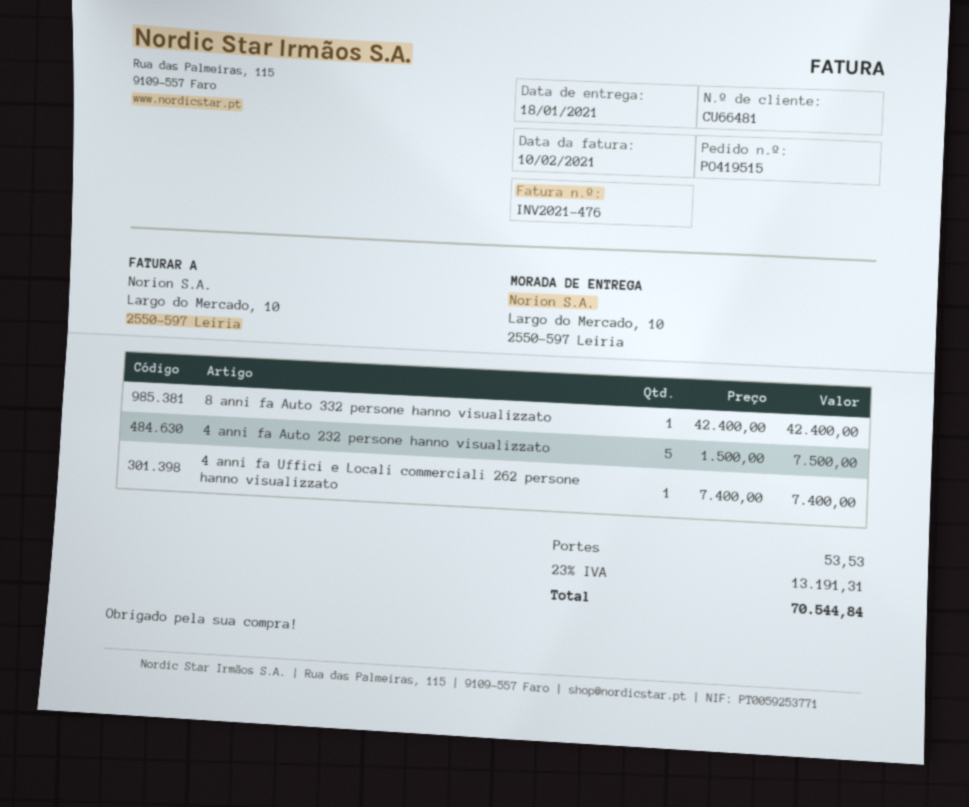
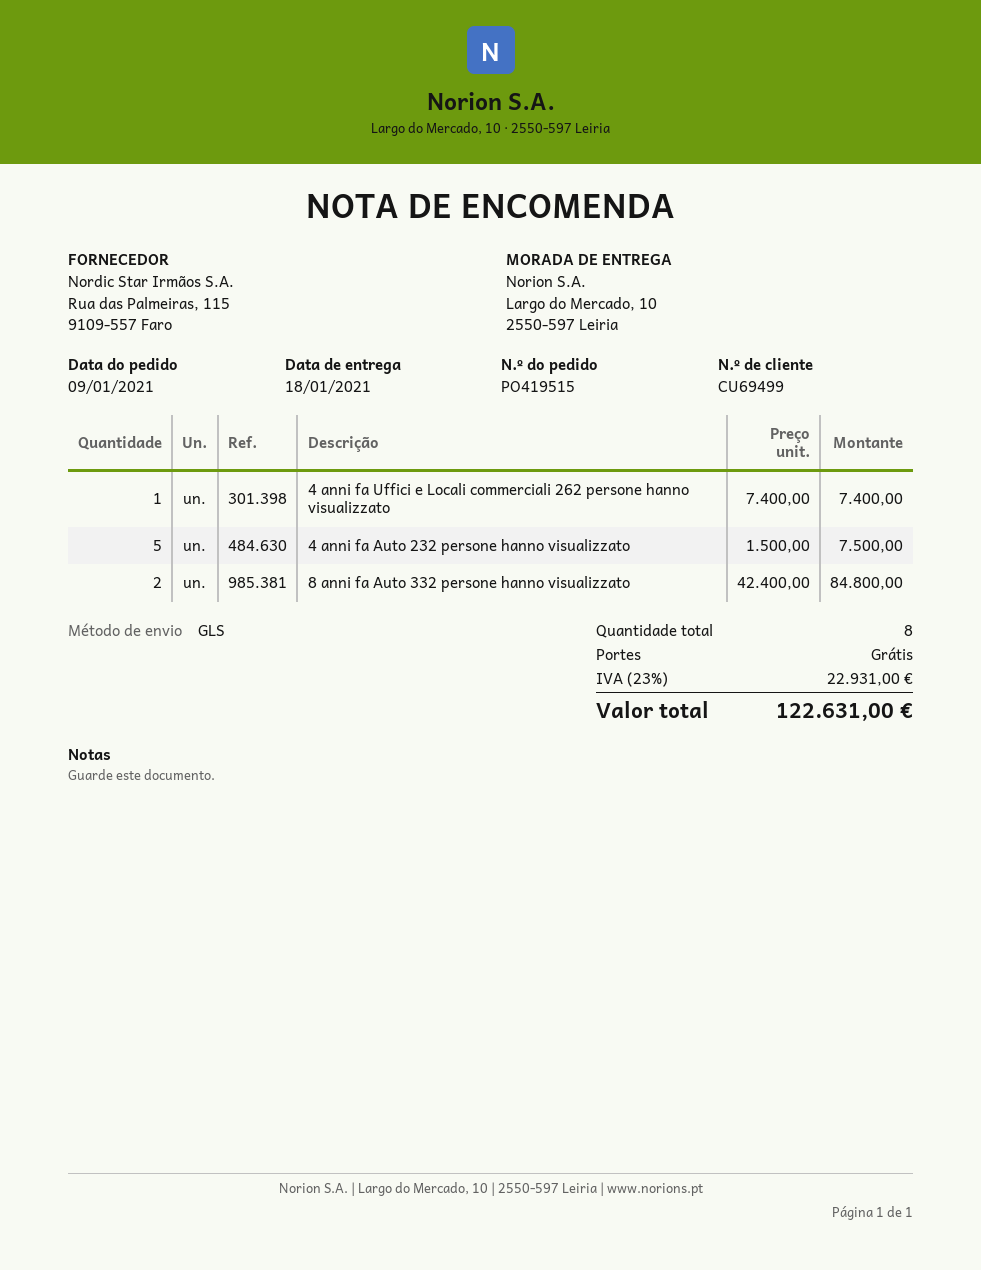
customer number: CU66481 -> CU69499
8 anni fa Auto 332 persone hanno visualizzato: 1 x 42400.00 = 42400.00 -> 2 x 42400.00 = 84800.00
shipping: 53.53 -> 0.00
tax: 23% = 13191.31 -> 23% = 22931.00
total: 70544.84 -> 122631.00

